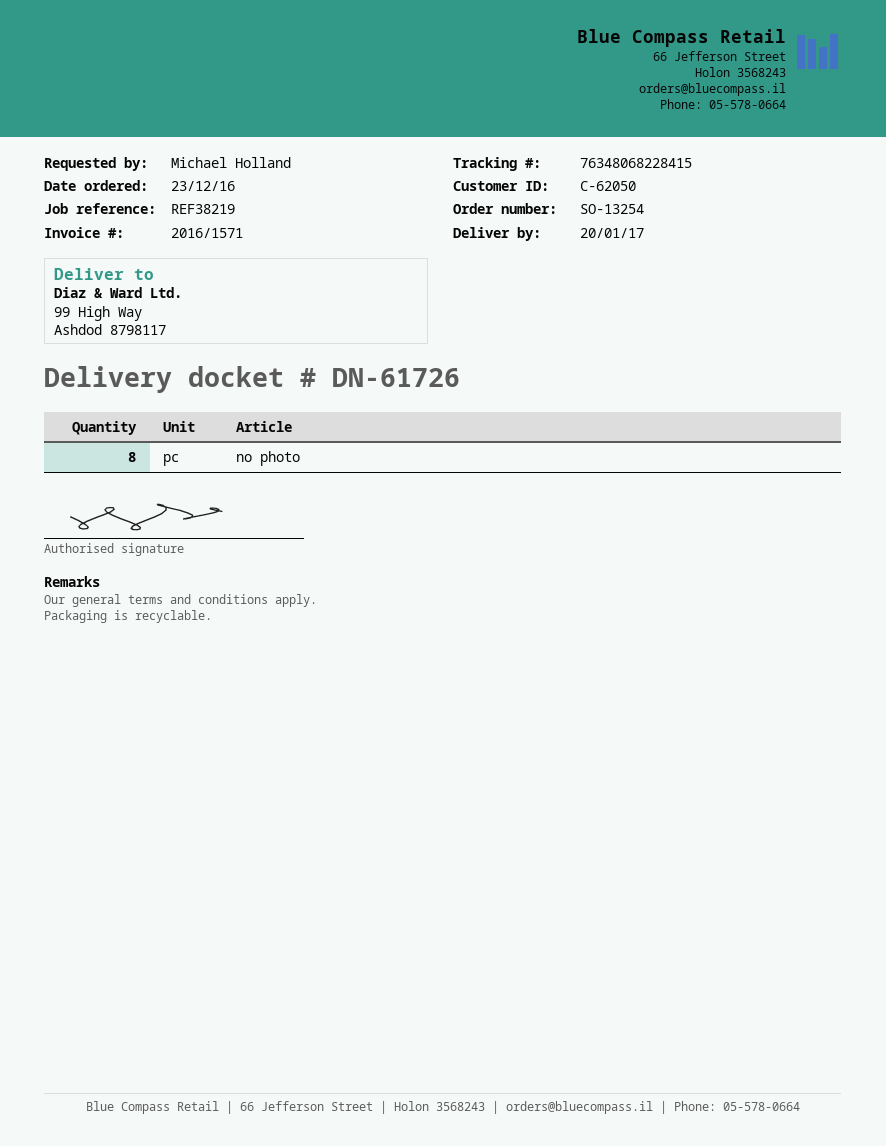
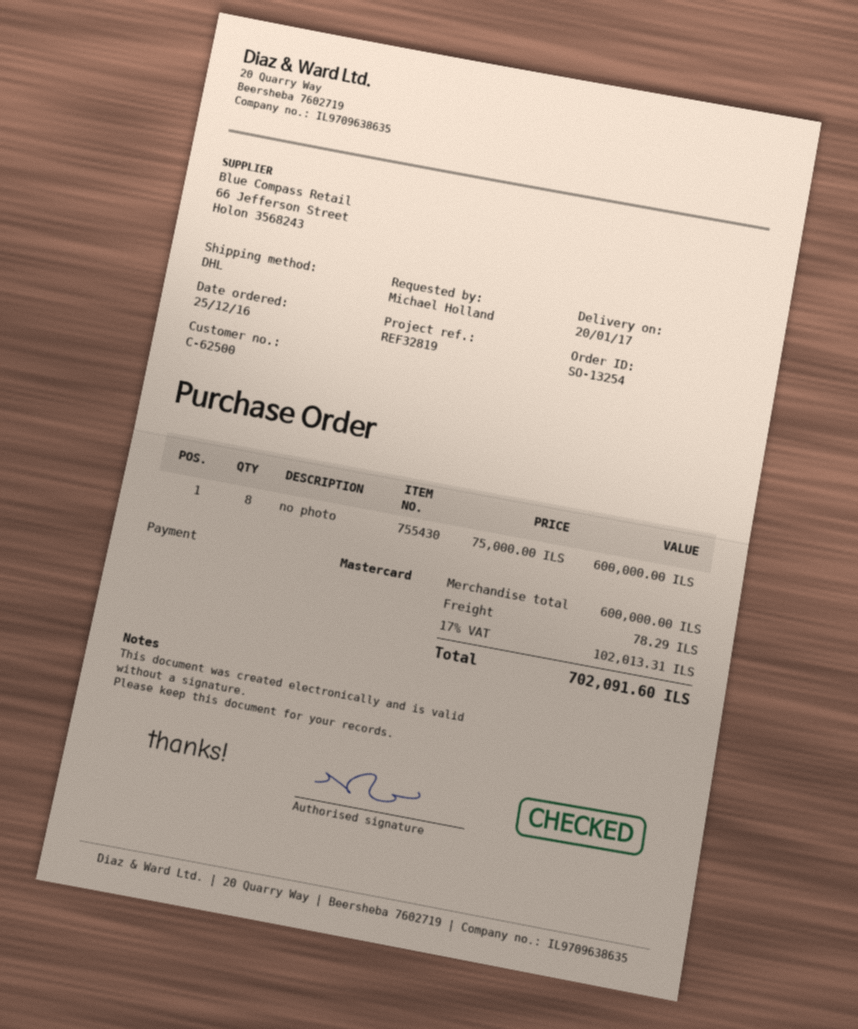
order date: 2016-12-23 -> 2016-12-25
customer number: C-62050 -> C-62500
reference: REF38219 -> REF32819

